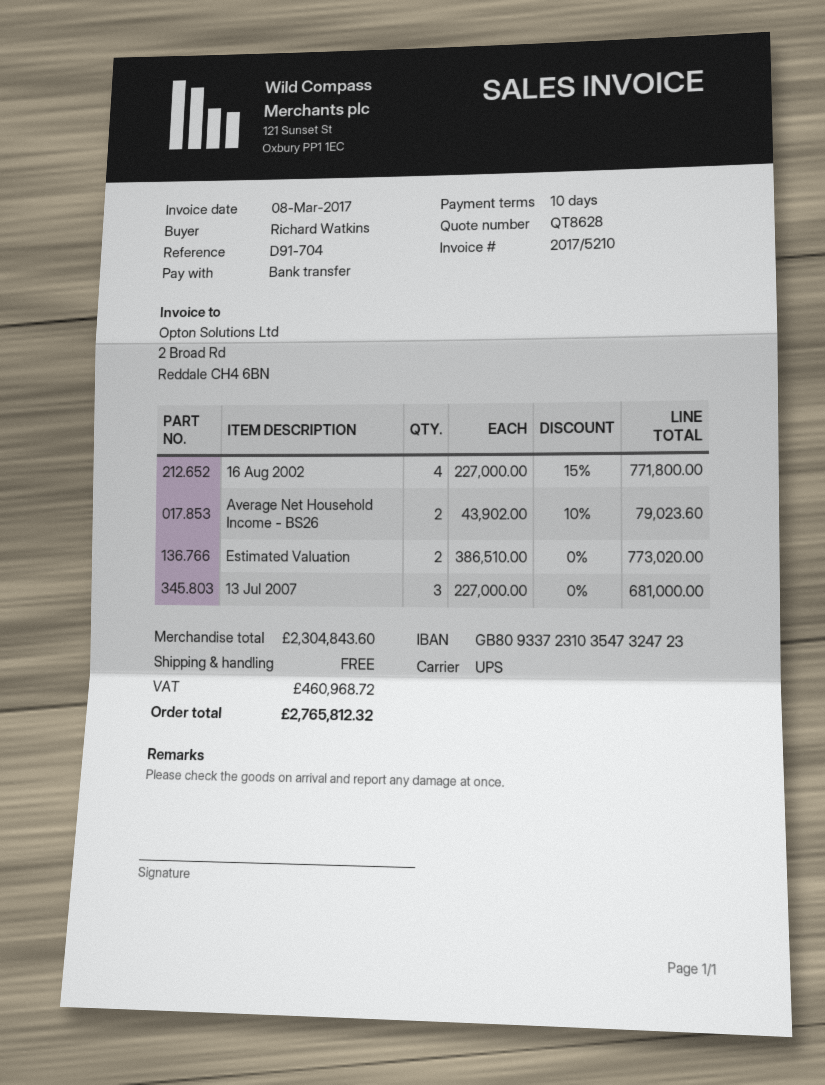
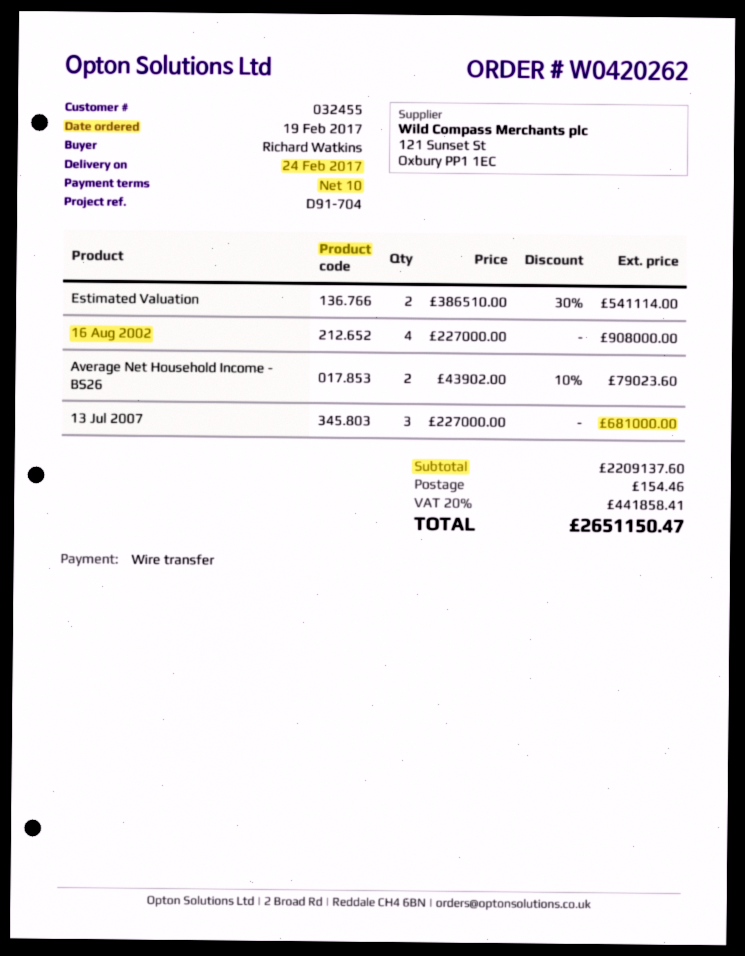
16 Aug 2002: 4 x 227000.00 - 15% = 771800.00 -> 4 x 227000.00 = 908000.00
Estimated Valuation: 2 x 386510.00 = 773020.00 -> 2 x 386510.00 - 30% = 541114.00
subtotal: 2304843.60 -> 2209137.60
shipping: 0.00 -> 154.46
tax: 460968.72 -> 441858.41
total: 2765812.32 -> 2651150.47

